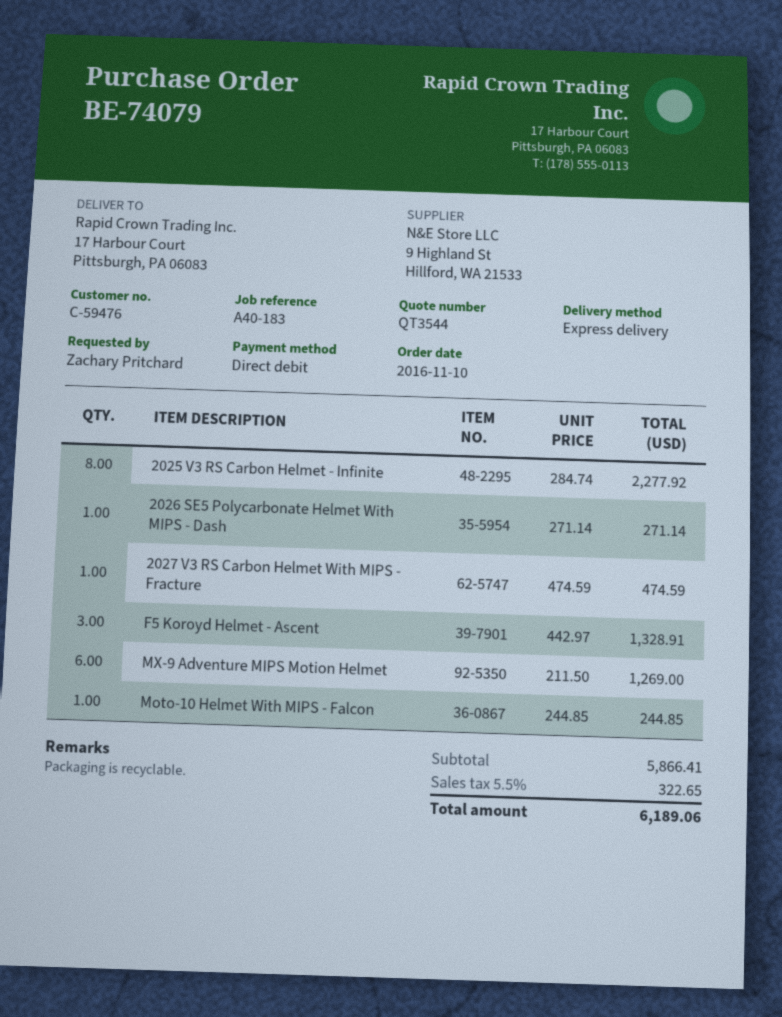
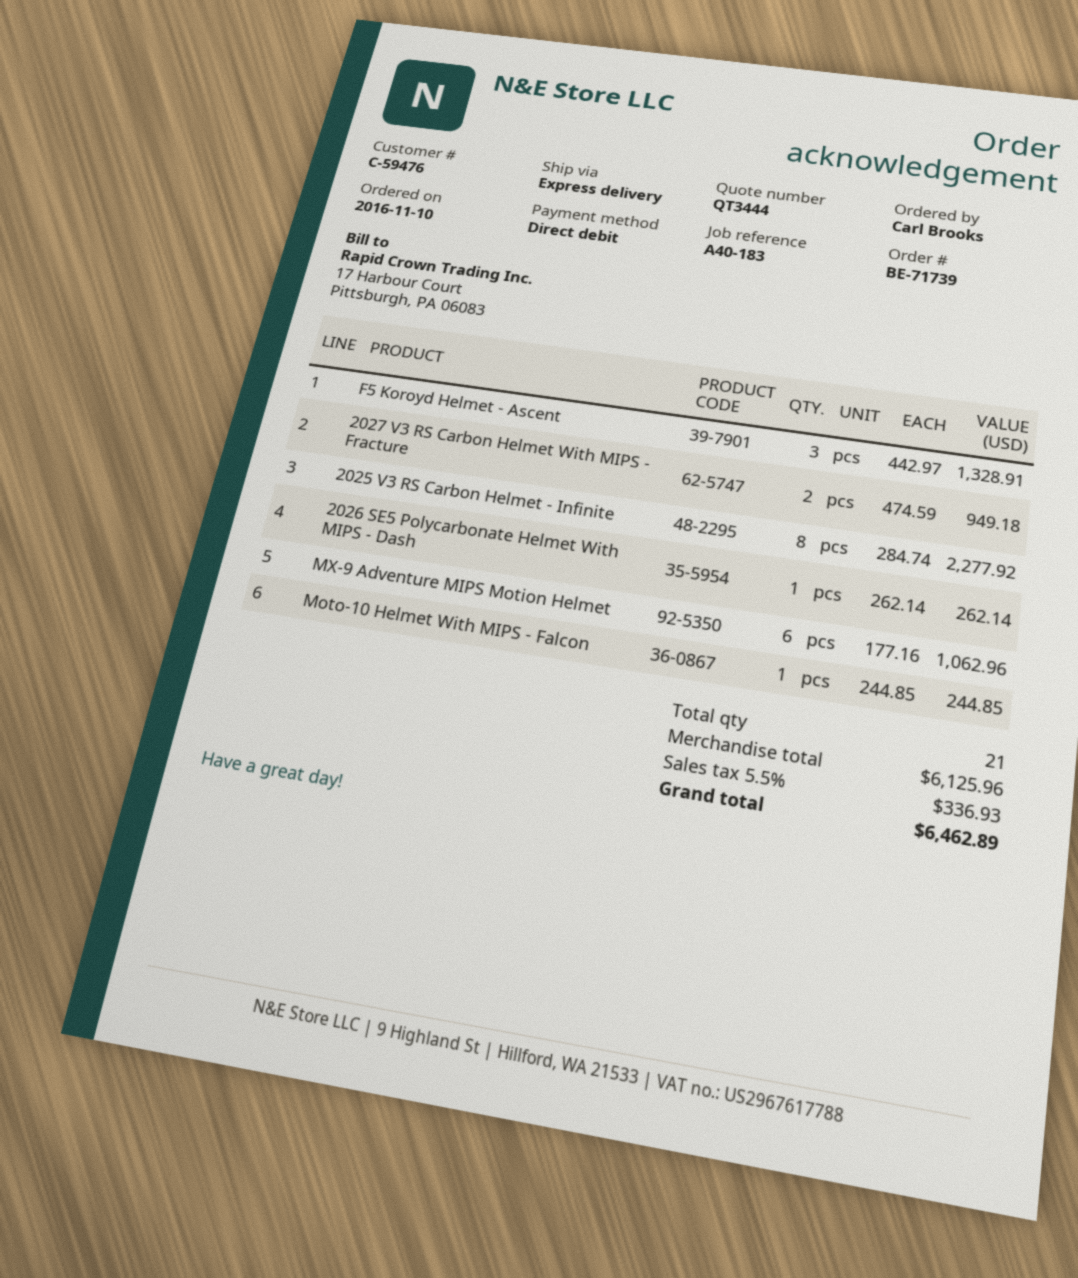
quote number: QT3544 -> QT3444
order number: BE-74079 -> BE-71739
ordered by: Zachary Pritchard -> Carl Brooks
2026 SE5 Polycarbonate Helmet With MIPS - Dash: 1 x 271.14 = 271.14 -> 1 x 262.14 = 262.14
2027 V3 RS Carbon Helmet With MIPS - Fracture: 1 x 474.59 = 474.59 -> 2 x 474.59 = 949.18
MX-9 Adventure MIPS Motion Helmet: 6 x 211.50 = 1269.00 -> 6 x 177.16 = 1062.96
subtotal: 5866.41 -> 6125.96
tax: 5.5% = 322.65 -> 5.5% = 336.93
total: 6189.06 -> 6462.89

